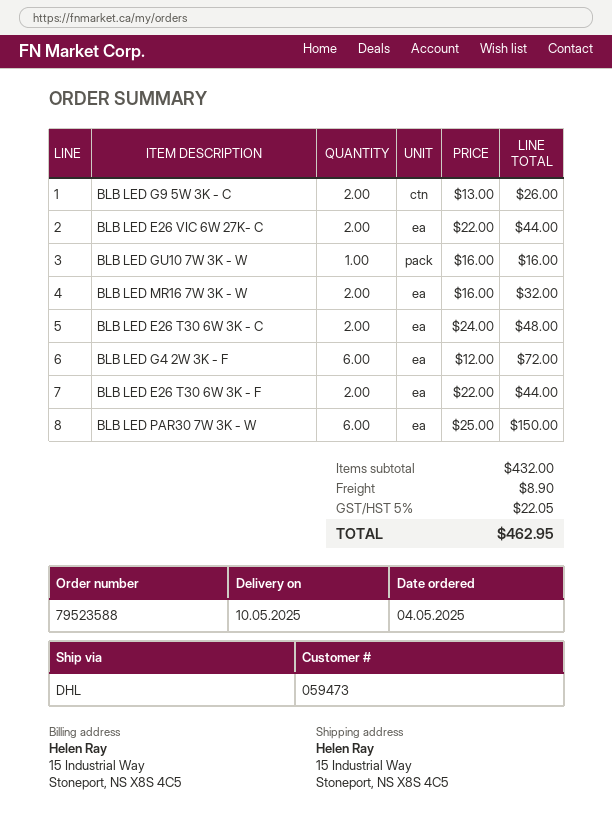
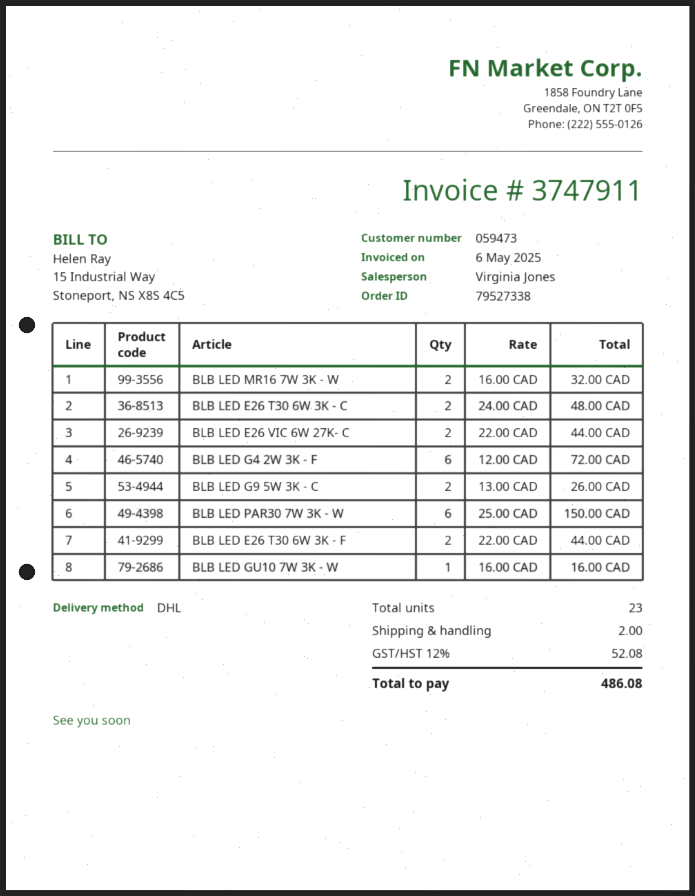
order number: 79523588 -> 79527338
shipping: 8.90 -> 2.00
tax: 5% = 22.05 -> 12% = 52.08
total: 462.95 -> 486.08

